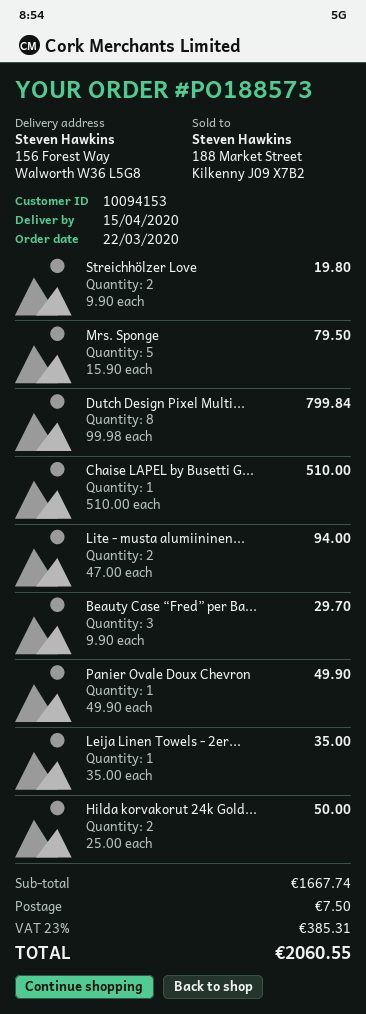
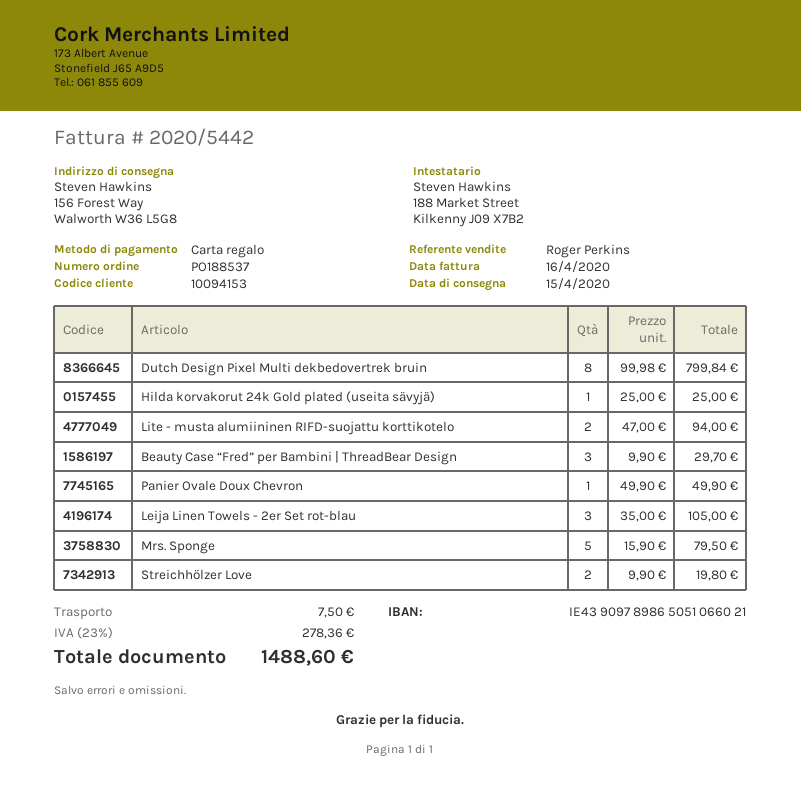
order number: PO188573 -> PO188537
Chaise LAPEL by Busetti G...: 1 x 510.00 = 510.00 -> none
Leija Linen Towels - 2er...: 1 x 35.00 = 35.00 -> 3 x 35.00 = 105.00
Hilda korvakorut 24k Gold...: 2 x 25.00 = 50.00 -> 1 x 25.00 = 25.00
tax: 23% = 385.31 -> 23% = 278.36
total: 2060.55 -> 1488.60

